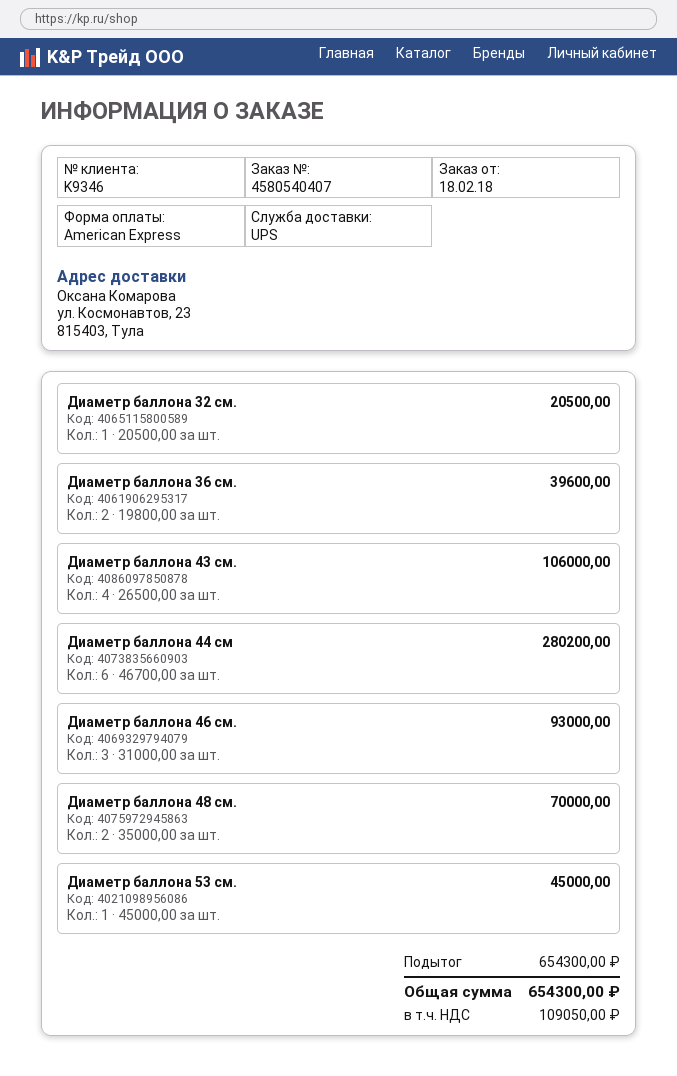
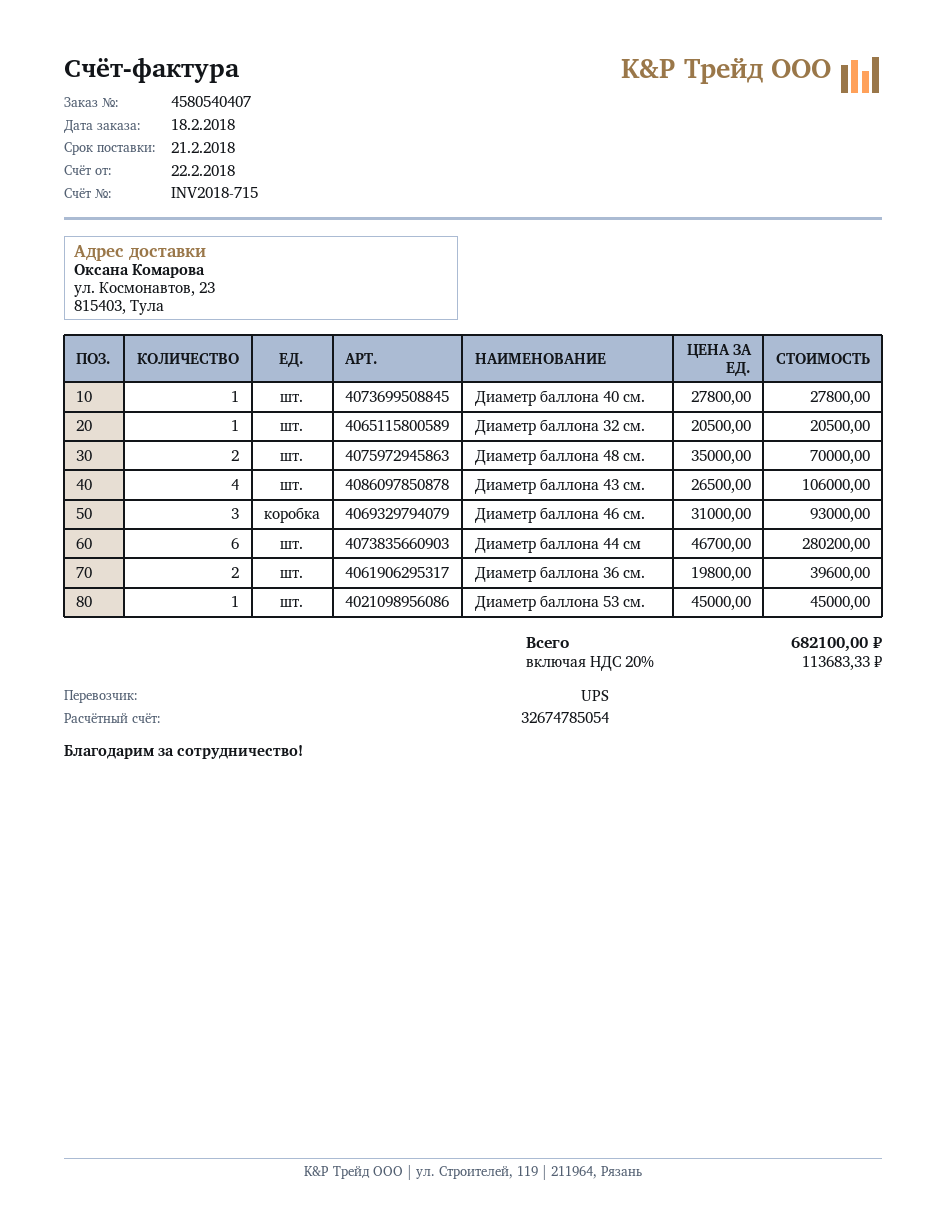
Диаметр баллона 40 см.: none -> 1 x 27800.00 = 27800.00
tax: 109050.00 -> 113683.33
total: 654300.00 -> 682100.00

